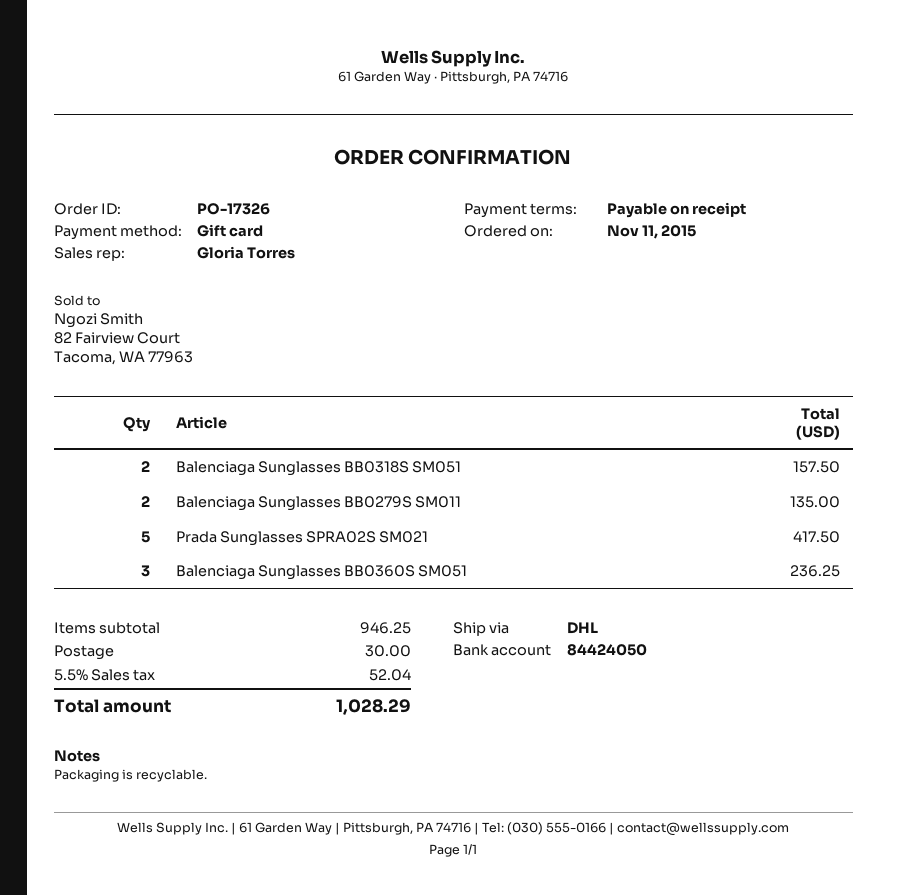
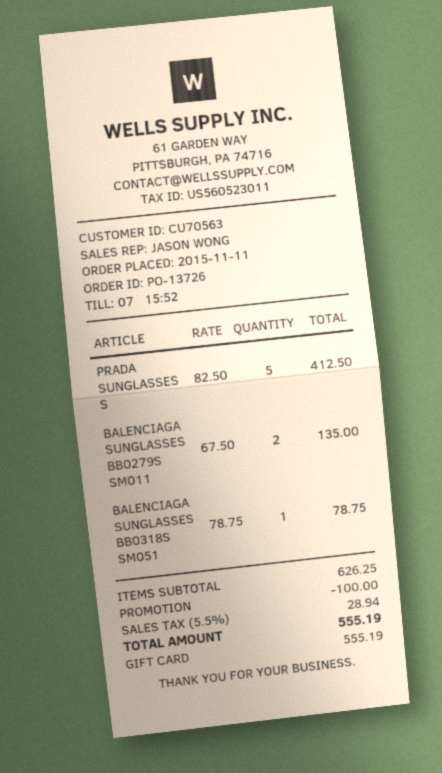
order number: PO-17326 -> PO-13726
sales rep: Gloria Torres -> JASON WONG
Balenciaga Sunglasses BB0318S SM051: 2 for 157.50 -> 1 for 78.75
Prada Sunglasses SPRA02S SM021: 5 for 417.50 -> 5 for 412.50
Balenciaga Sunglasses BB0360S SM051: 3 for 236.25 -> none
subtotal: 946.25 -> 626.25
discount: none -> 100.00
shipping: 30.00 -> none
tax: 5.5% = 52.04 -> 5.5% = 28.94
total: 1028.29 -> 555.19

